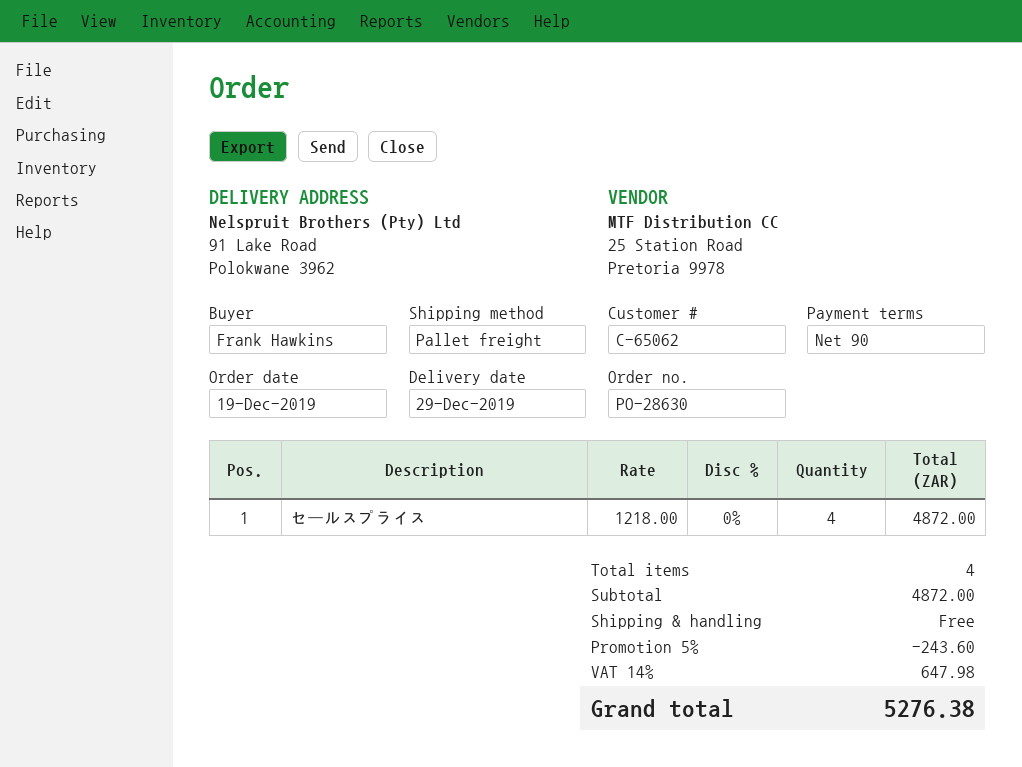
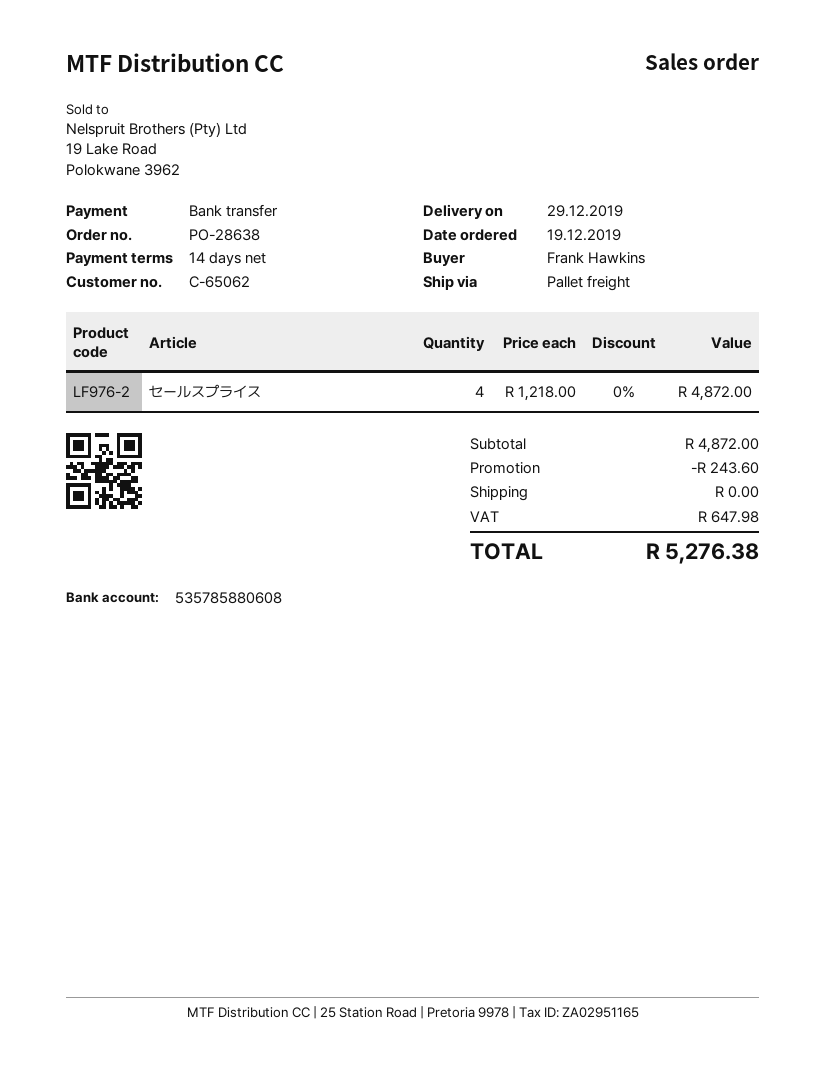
order number: PO-28630 -> PO-28638
payment terms: 90 days -> 14 days

